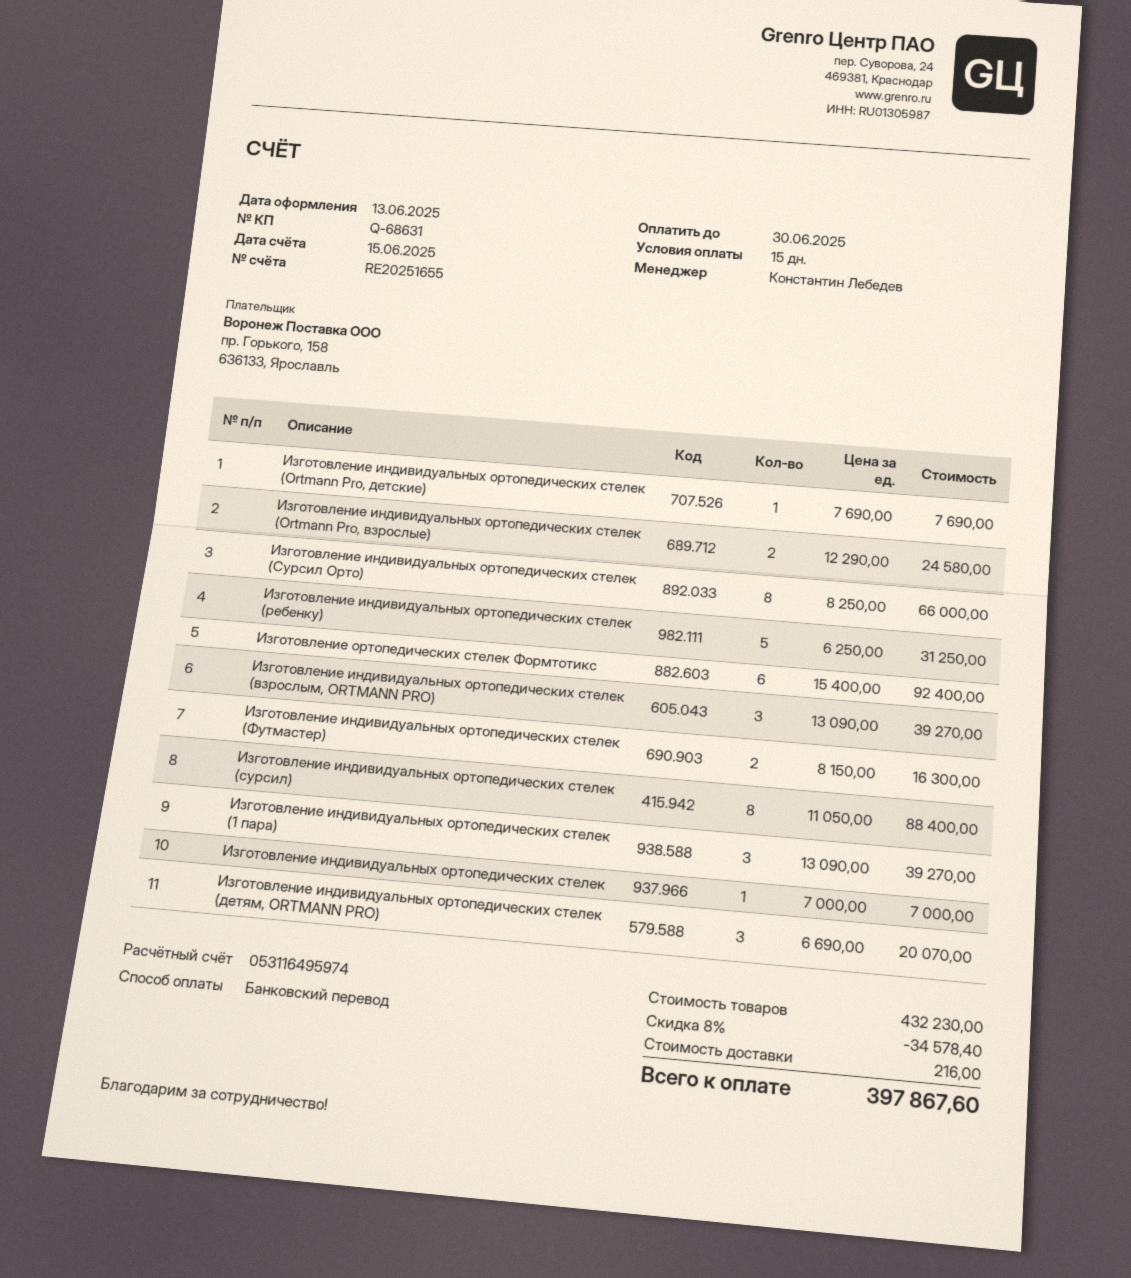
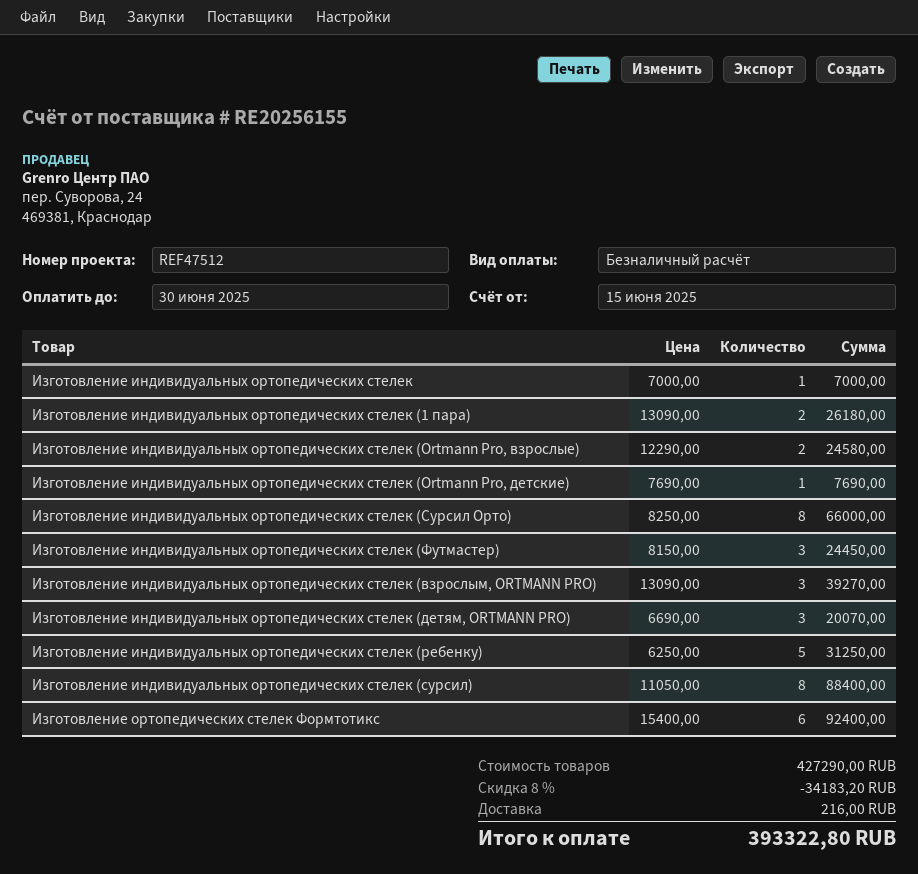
invoice number: RE20251655 -> RE20256155
Изготовление индивидуальных ортопедических стелек (Футмастер): 2 x 8150.00 = 16300.00 -> 3 x 8150.00 = 24450.00
Изготовление индивидуальных ортопедических стелек (1 пара): 3 x 13090.00 = 39270.00 -> 2 x 13090.00 = 26180.00
subtotal: 432230.00 -> 427290.00
discount: 8% = 34578.40 -> 8% = 34183.20
total: 397867.60 -> 393322.80

